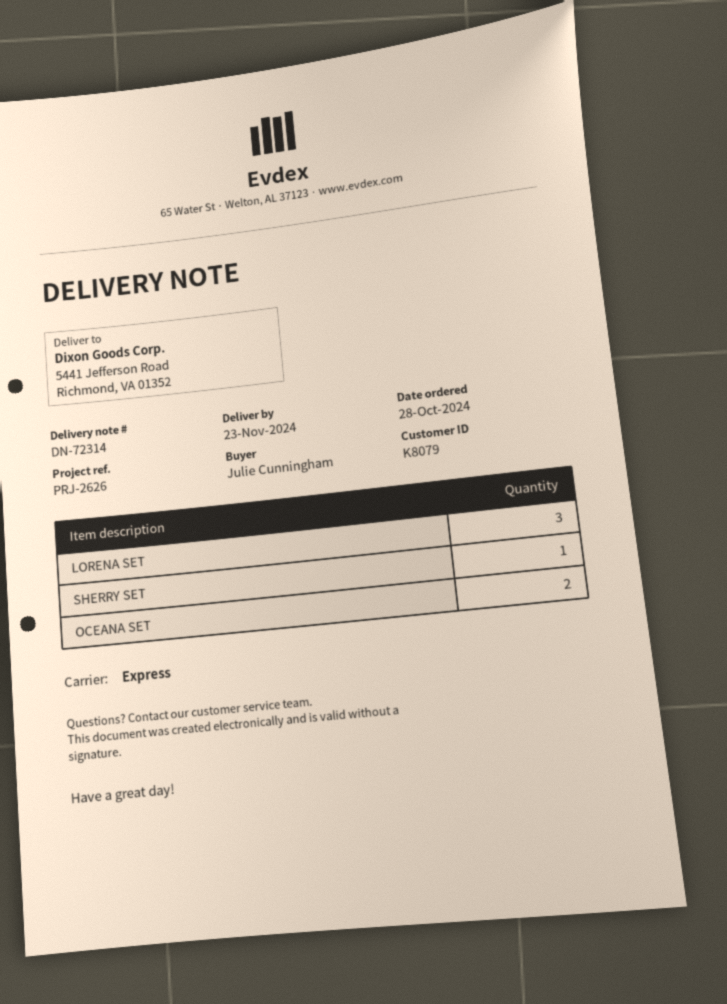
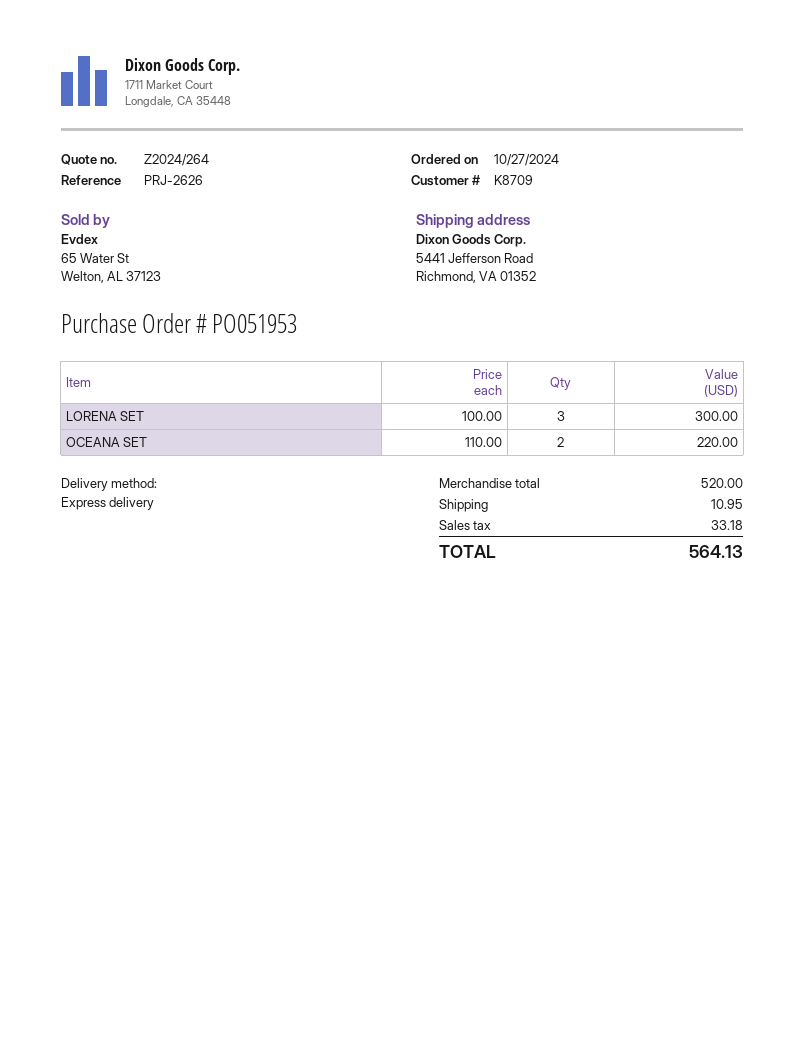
order date: 2024-10-28 -> 2024-10-27
customer number: K8079 -> K8709
SHERRY SET: 1 -> none

